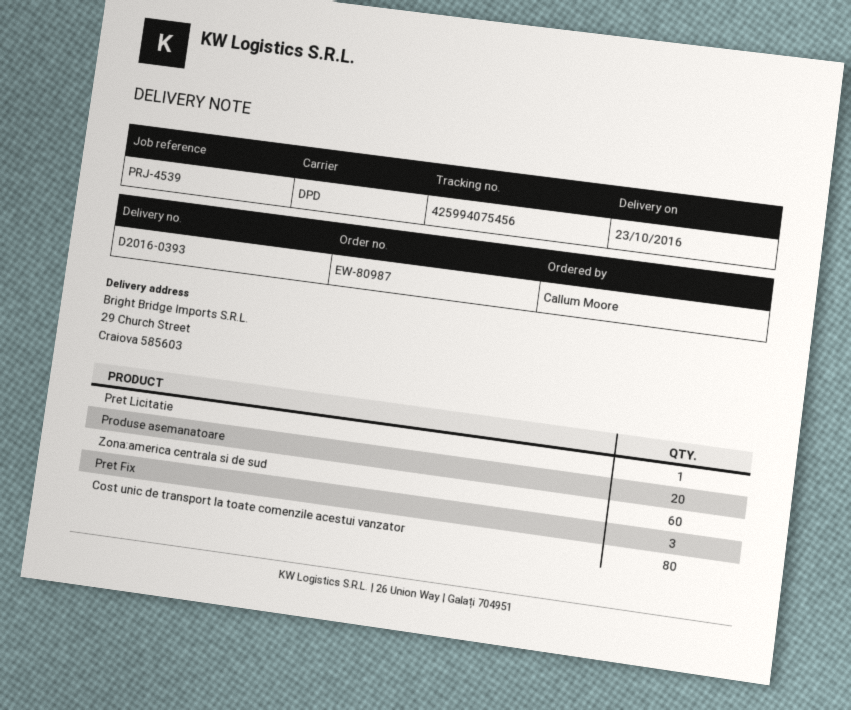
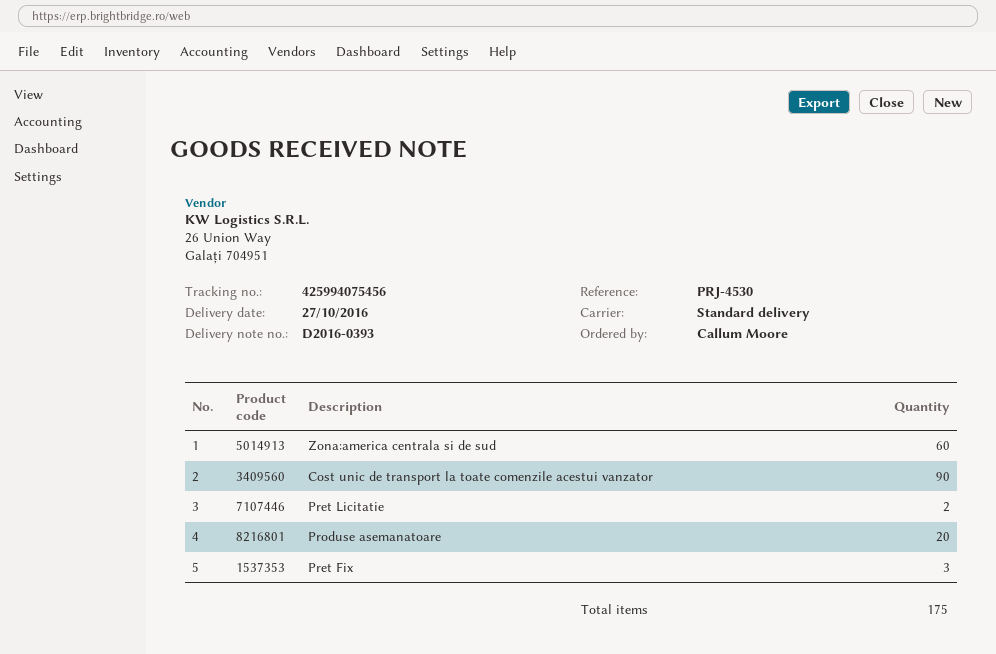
delivery date: 2016-10-23 -> 2016-10-27
reference: PRJ-4539 -> PRJ-4530
shipping method: DPD -> standard
Pret Licitatie: 1 -> 2
Cost unic de transport la toate comenzile acestui vanzator: 80 -> 90

